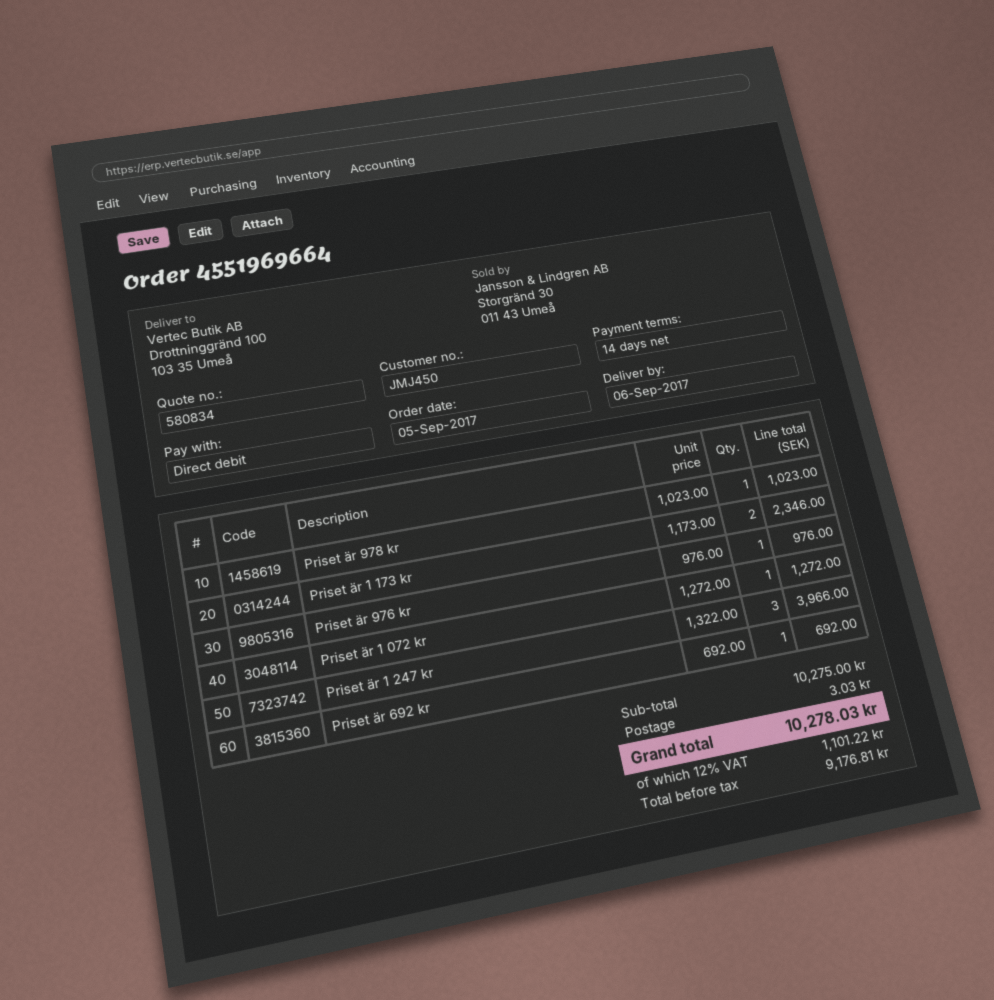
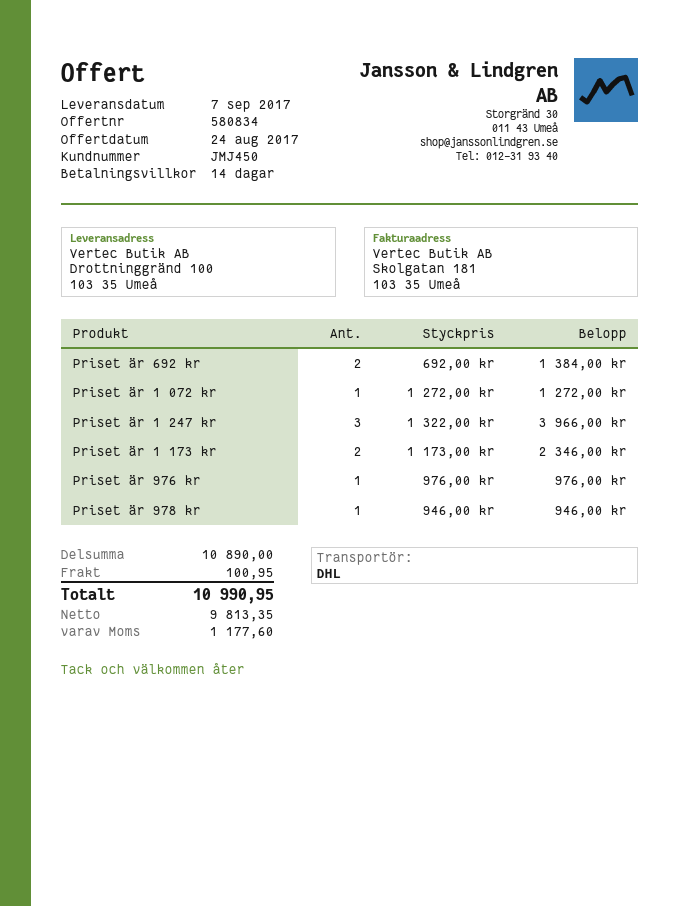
delivery date: 2017-09-06 -> 2017-09-07
Priset är 978 kr: 1 x 1023.00 = 1023.00 -> 1 x 946.00 = 946.00
Priset är 692 kr: 1 x 692.00 = 692.00 -> 2 x 692.00 = 1384.00
subtotal: 10275.00 -> 10890.00
shipping: 3.03 -> 100.95
net: 9176.81 -> 9813.35
tax: 1101.22 -> 1177.60
total: 10278.03 -> 10990.95

